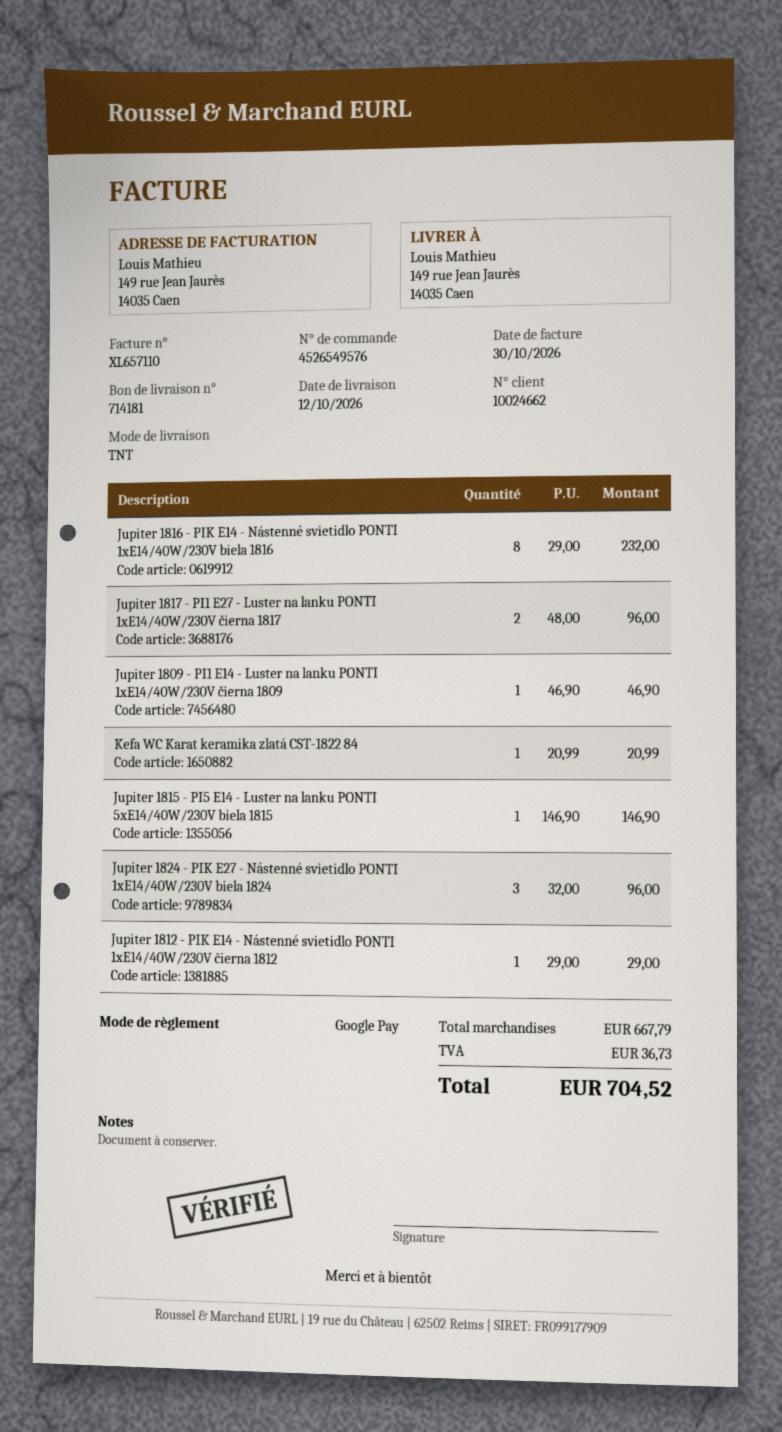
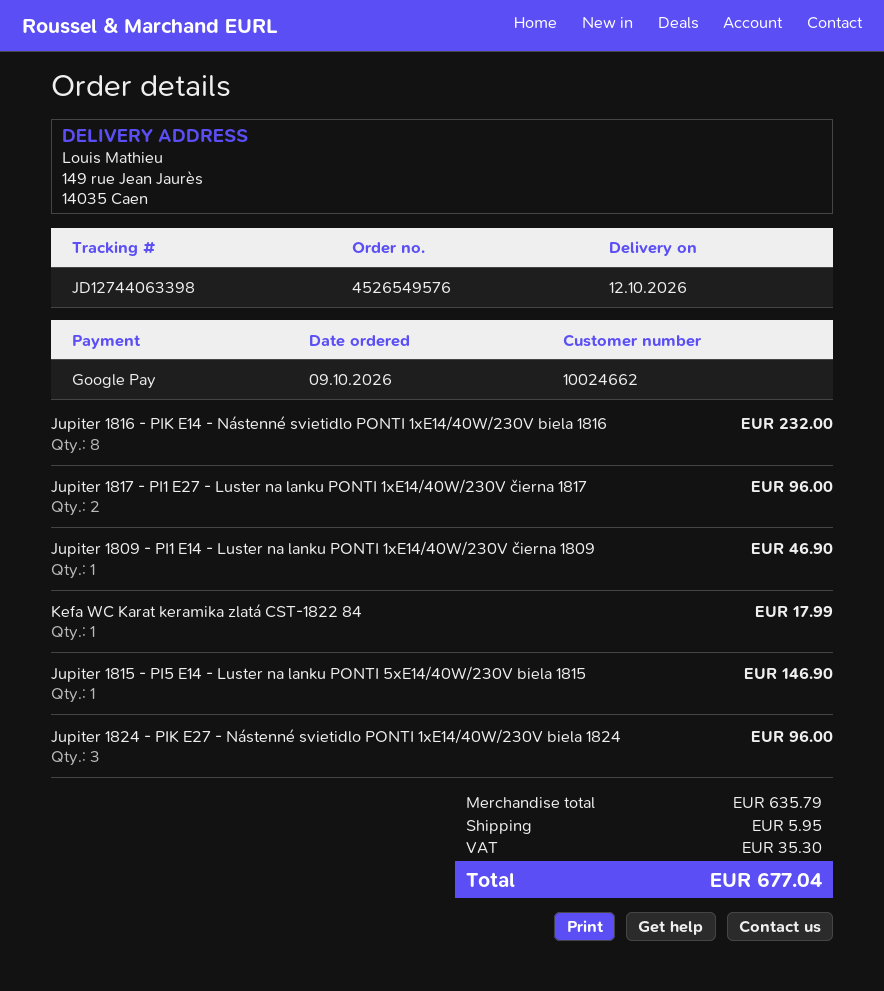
Kefa WC Karat keramika zlatá CST-1822 84: 1 for 20.99 -> 1 for 17.99
Jupiter 1812 - PIK E14 - Nástenné svietidlo PONTI 1xE14/40W/230V čierna 1812: 1 for 29.00 -> none
subtotal: 667.79 -> 635.79
shipping: none -> 5.95
tax: 36.73 -> 35.30
total: 704.52 -> 677.04

